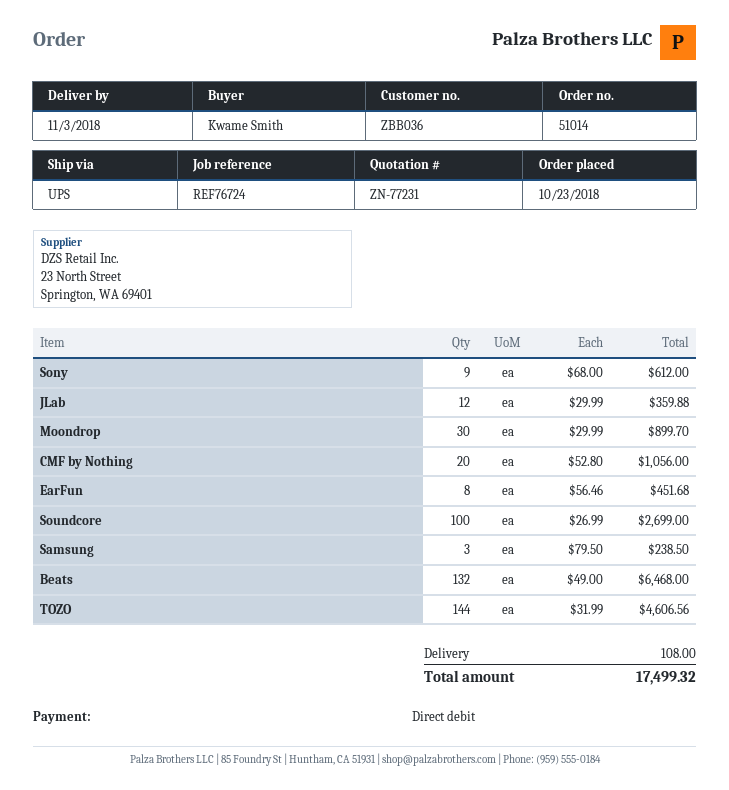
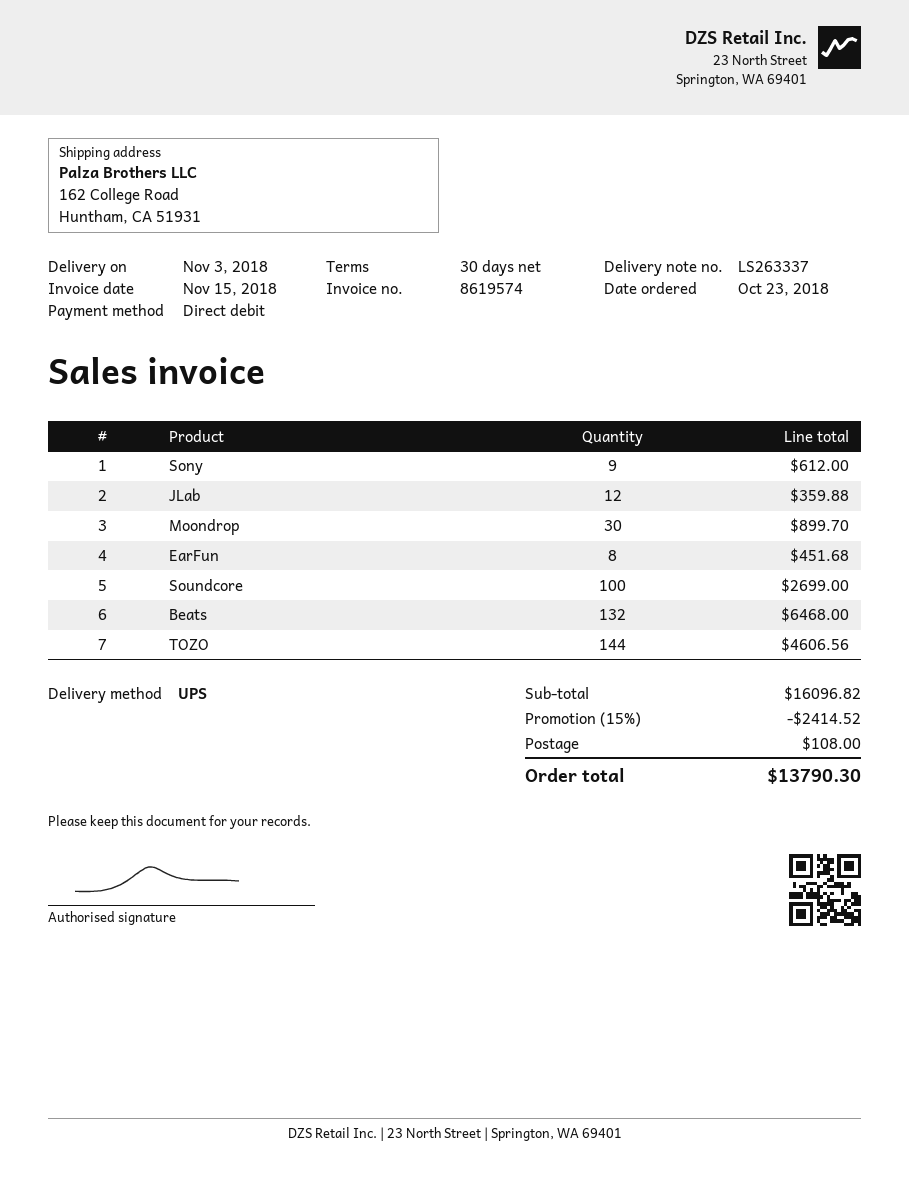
CMF by Nothing: 20 for 1056.00 -> none
Samsung: 3 for 238.50 -> none
discount: none -> 15% = 2414.52
total: 17499.32 -> 13790.30

